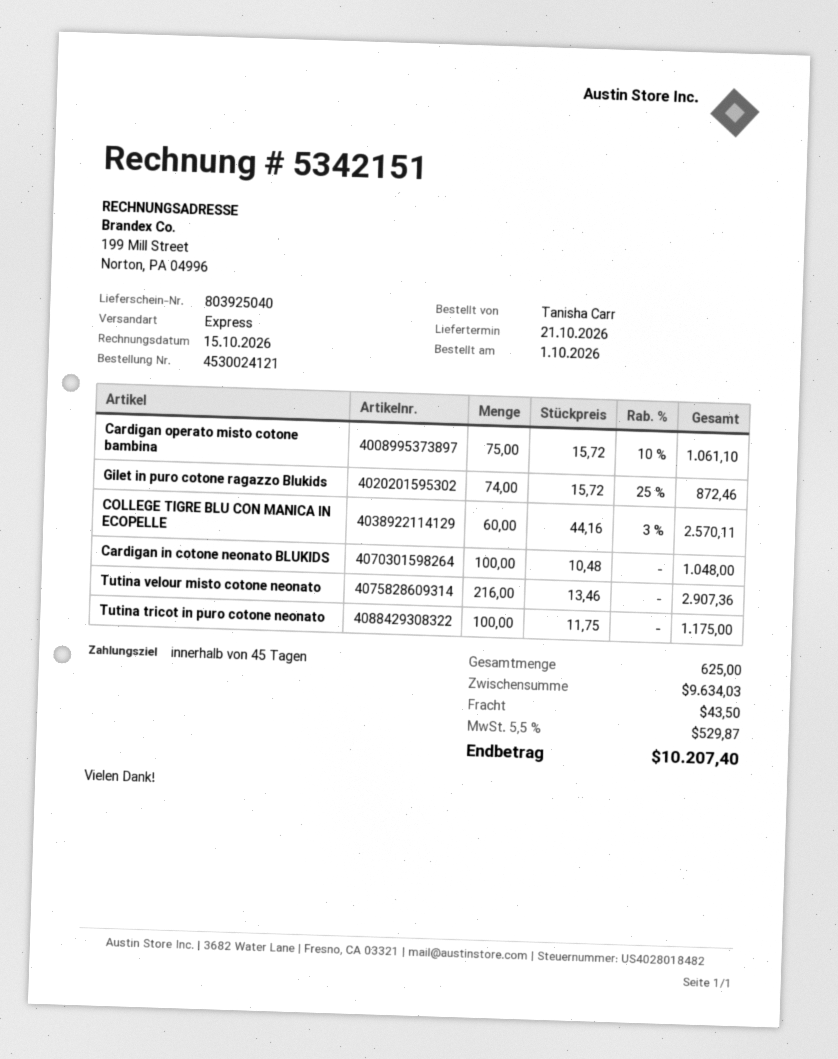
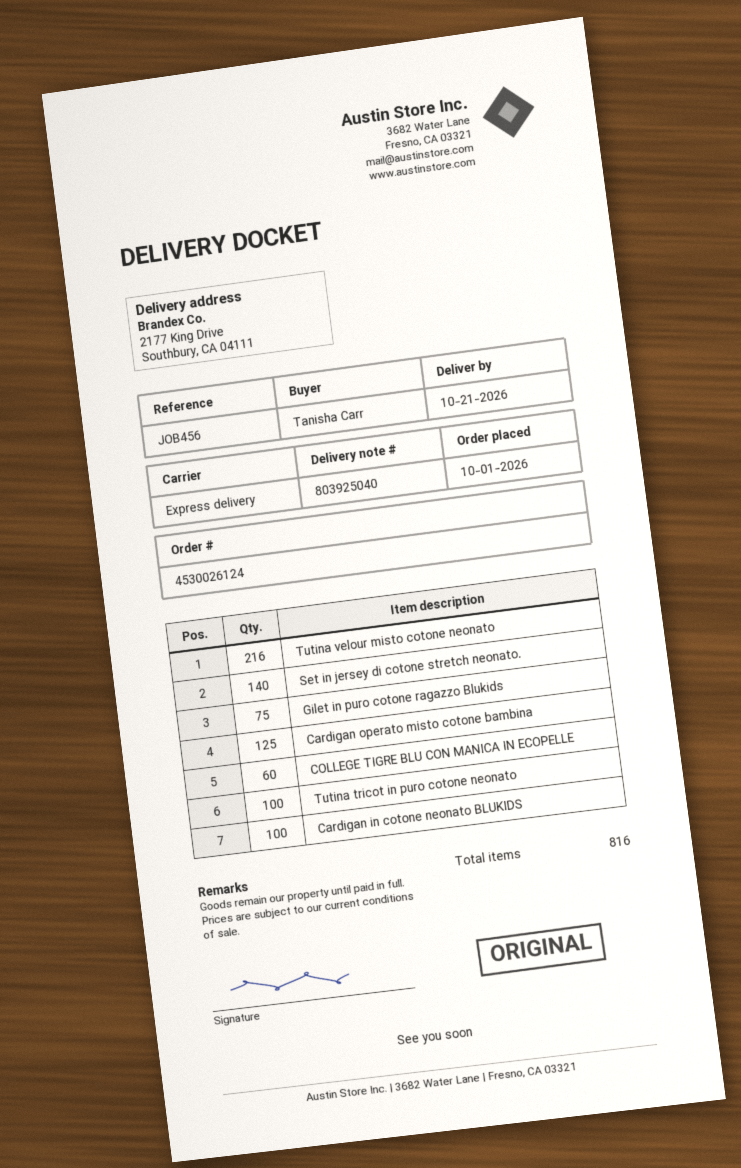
order number: 4530024121 -> 4530026124
Cardigan operato misto cotone bambina: 75 -> 125
Gilet in puro cotone ragazzo Blukids: 74 -> 75
Set in jersey di cotone stretch neonato.: none -> 140
total quantity: 625 -> 816

